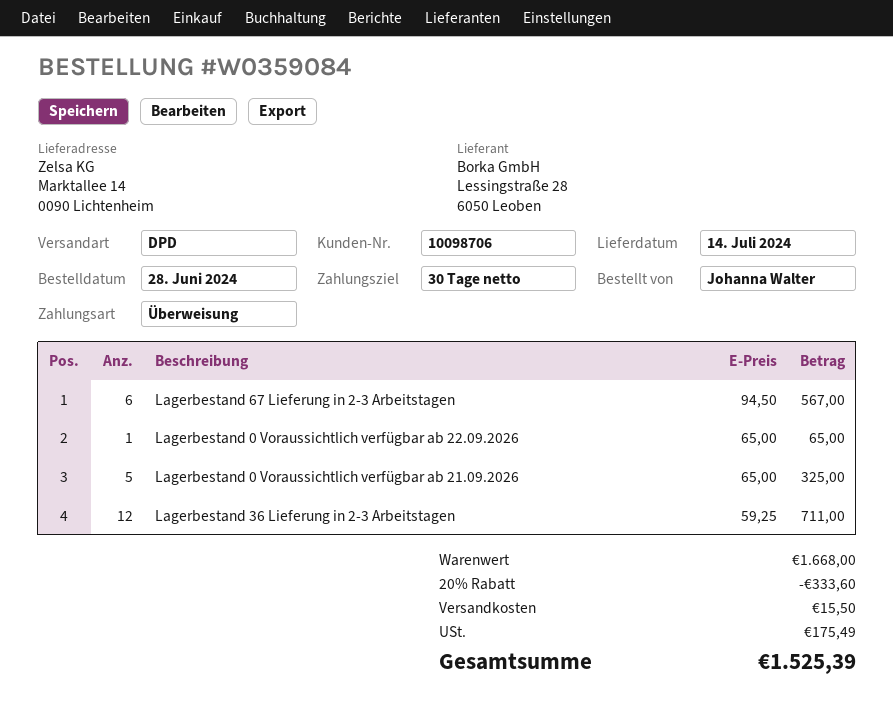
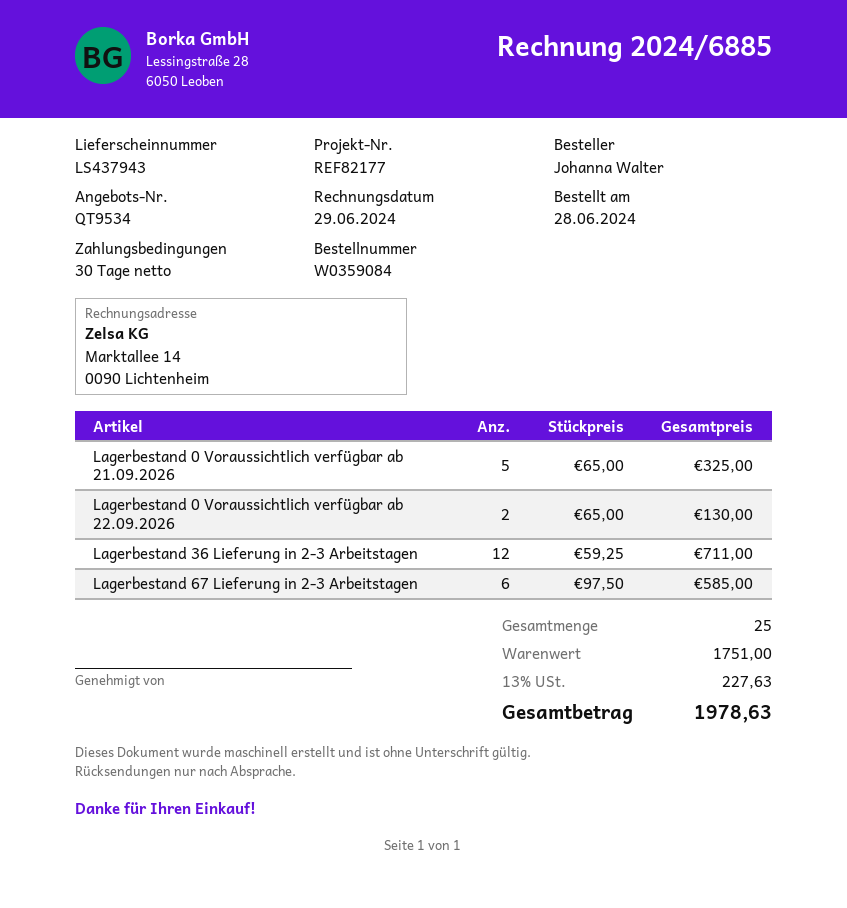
Lagerbestand 67 Lieferung in 2-3 Arbeitstagen: 6 x 94.50 = 567.00 -> 6 x 97.50 = 585.00
Lagerbestand 0 Voraussichtlich verfügbar ab 22.09.2026: 1 x 65.00 = 65.00 -> 2 x 65.00 = 130.00
subtotal: 1668.00 -> 1751.00
discount: 20% = 333.60 -> none
shipping: 15.50 -> none
tax: 175.49 -> 227.63
total: 1525.39 -> 1978.63

